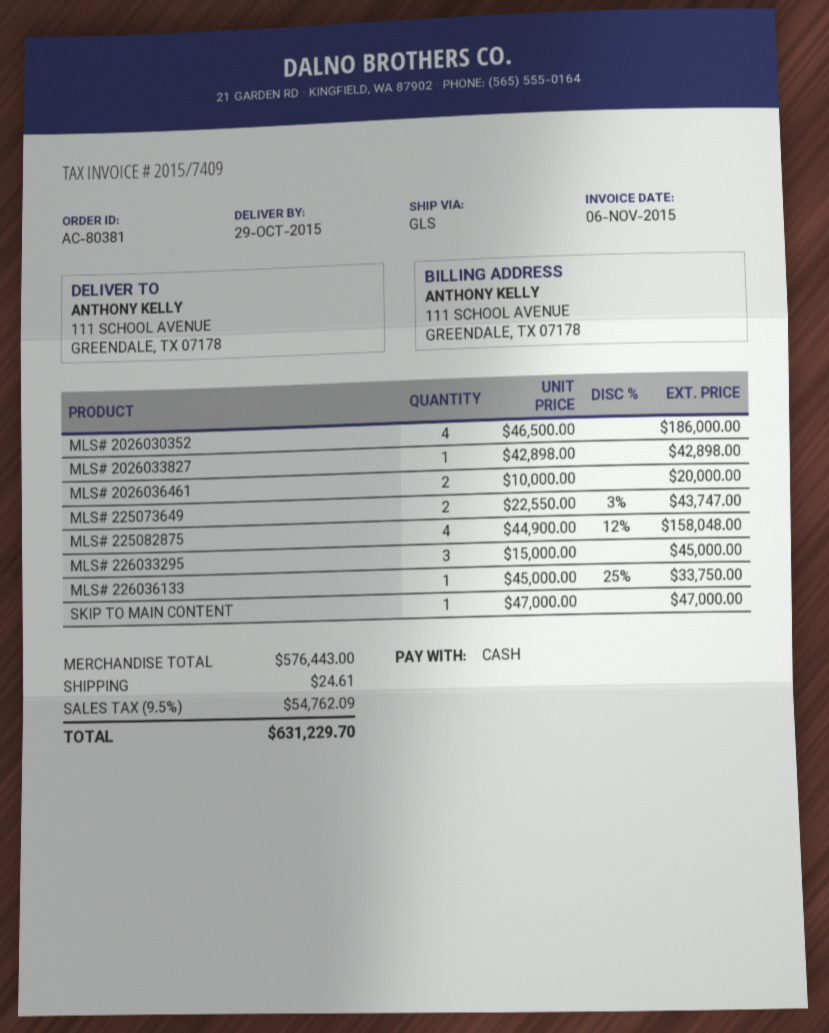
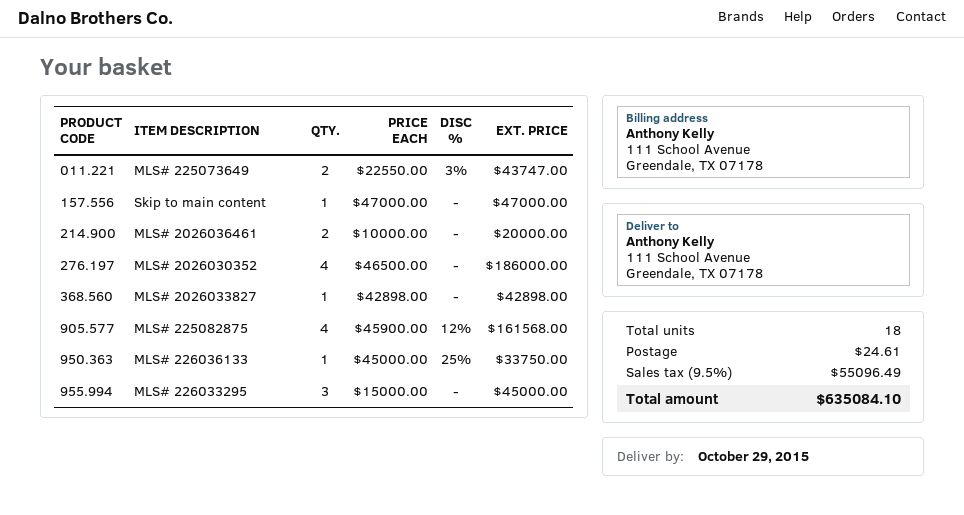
MLS# 225082875: 4 x 44900.00 - 12% = 158048.00 -> 4 x 45900.00 - 12% = 161568.00
tax: 9.5% = 54762.09 -> 9.5% = 55096.49
total: 631229.70 -> 635084.10

